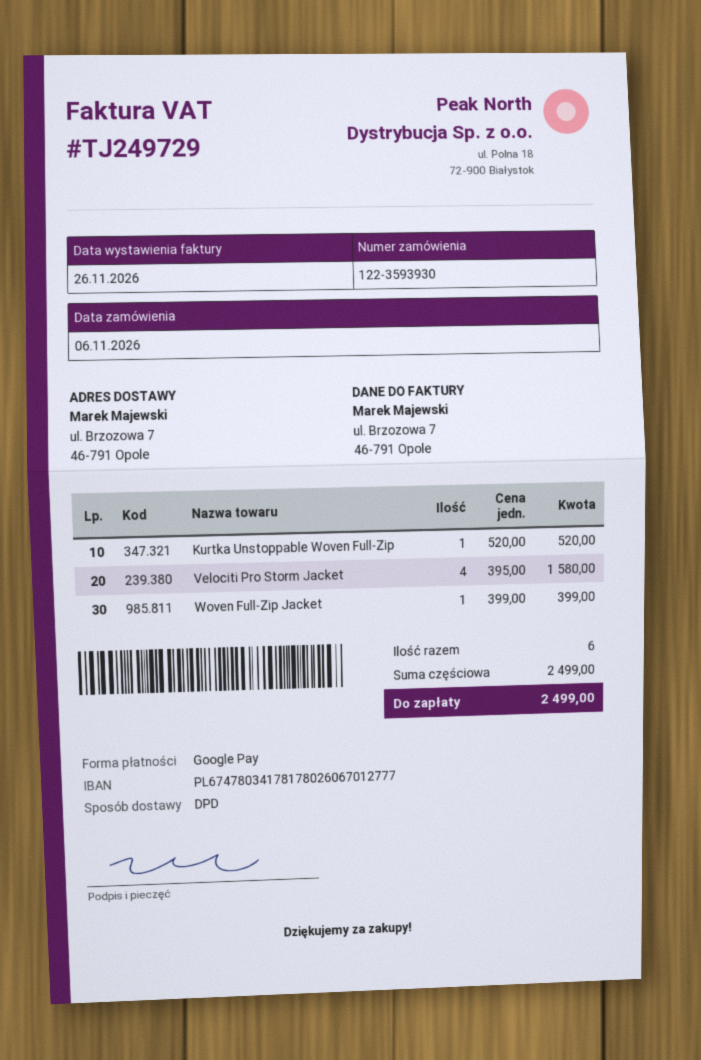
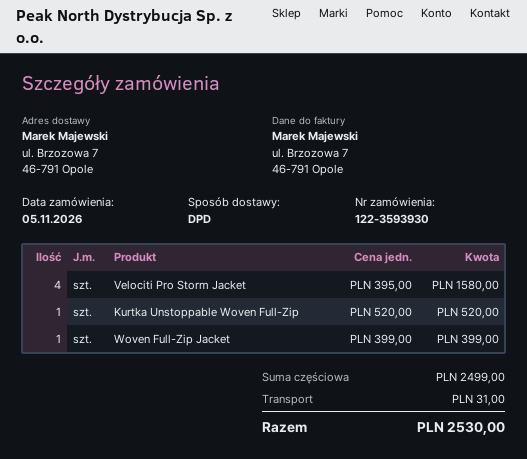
order date: 2026-11-06 -> 2026-11-05
shipping: none -> 31.00
total: 2499.00 -> 2530.00

